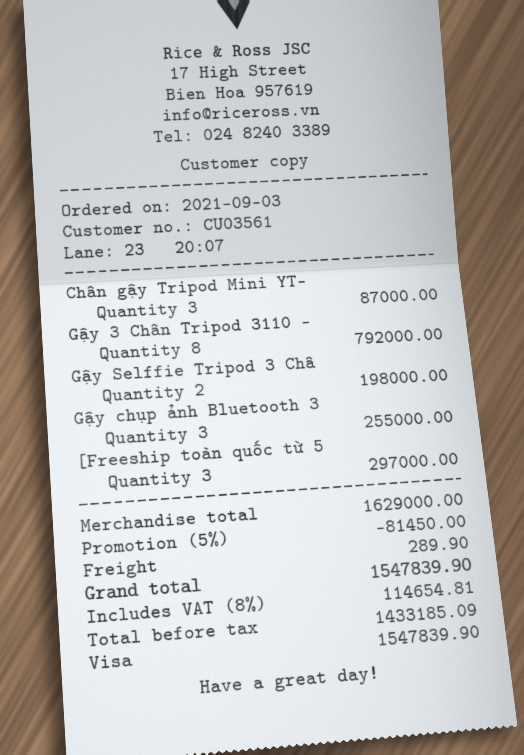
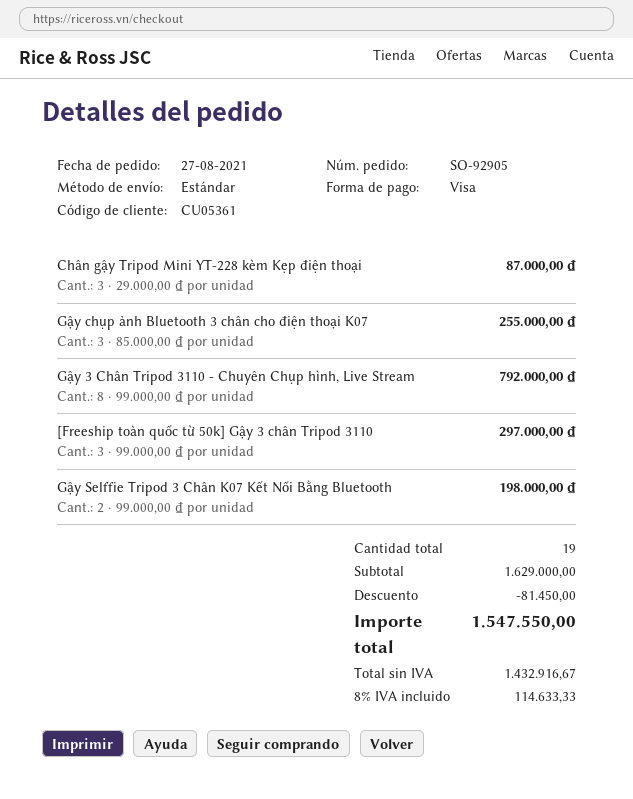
order date: 2021-09-03 -> 2021-08-27
customer number: CU03561 -> CU05361
shipping: 289.90 -> none
net: 1433185.09 -> 1432916.67
tax: 8% = 114654.81 -> 8% = 114633.33
total: 1547839.90 -> 1547550.00

